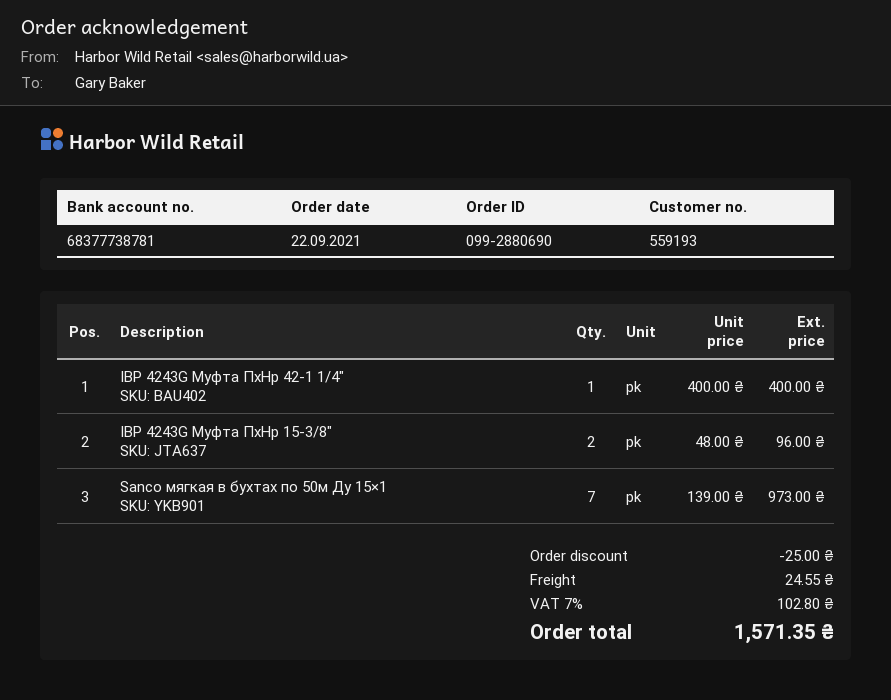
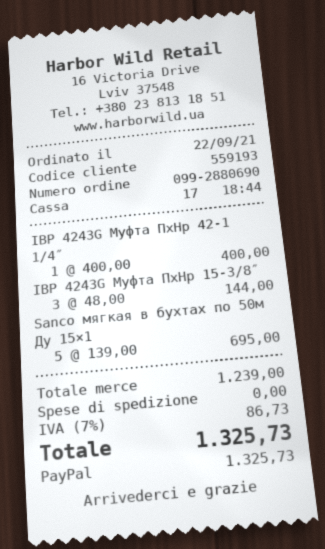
IBP 4243G Муфта ПхНр 15-3/8″: 2 x 48.00 = 96.00 -> 3 x 48.00 = 144.00
Sanco мягкая в бухтах по 50м Ду 15×1: 7 x 139.00 = 973.00 -> 5 x 139.00 = 695.00
discount: 25.00 -> none
shipping: 24.55 -> 0.00
tax: 7% = 102.80 -> 7% = 86.73
total: 1571.35 -> 1325.73

